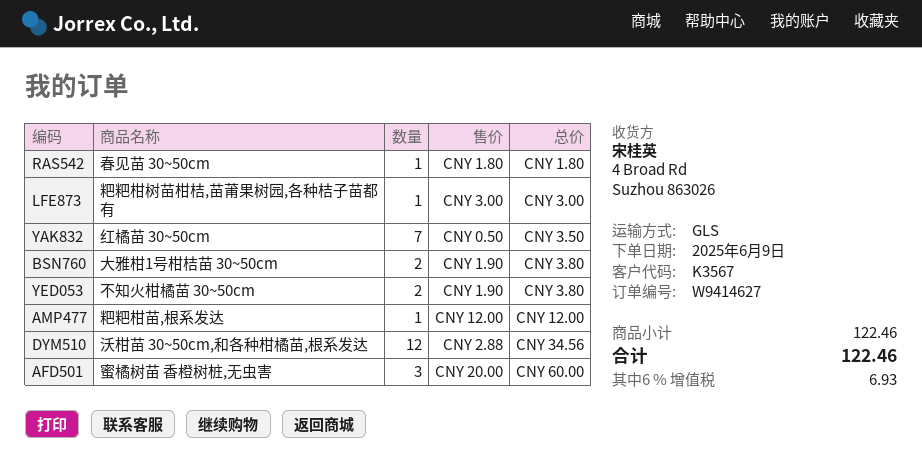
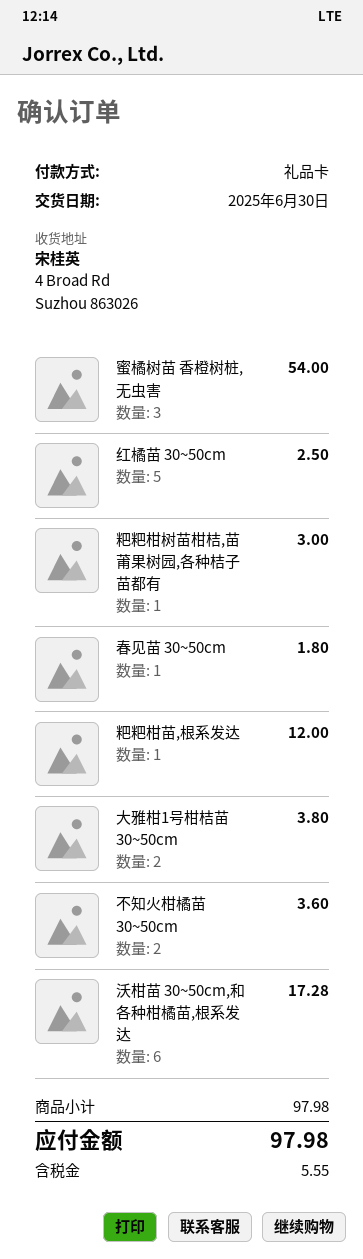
红橘苗 30~50cm: 7 for 3.50 -> 5 for 2.50
不知火柑橘苗 30~50cm: 2 for 3.80 -> 2 for 3.60
沃柑苗 30~50cm,和各种柑橘苗,根系发达: 12 for 34.56 -> 6 for 17.28
蜜橘树苗 香橙树桩,无虫害: 3 for 60.00 -> 3 for 54.00
subtotal: 122.46 -> 97.98
tax: 6.93 -> 5.55
total: 122.46 -> 97.98

